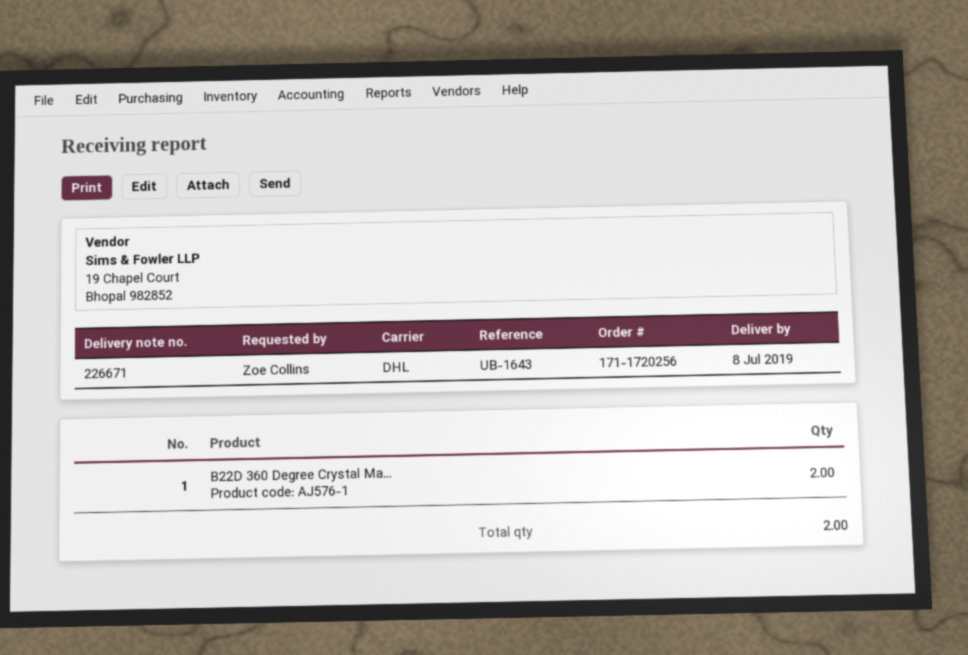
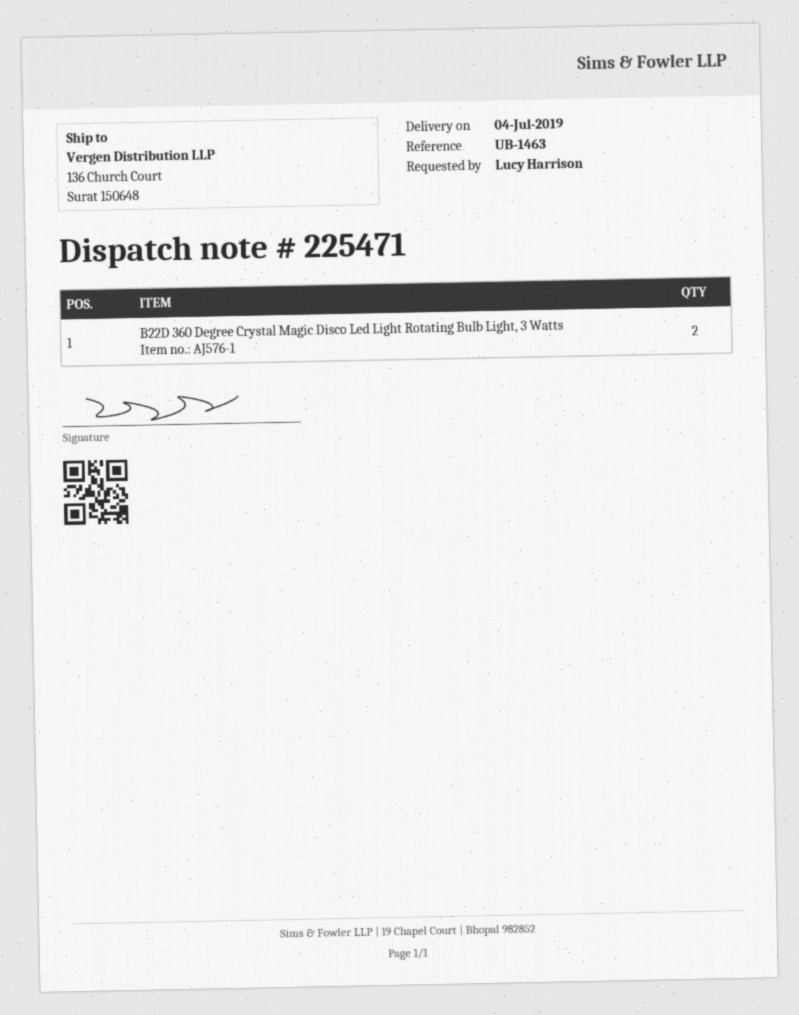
delivery note number: 226671 -> 225471
delivery date: 2019-07-08 -> 2019-07-04
reference: UB-1643 -> UB-1463
ordered by: Zoe Collins -> Lucy Harrison

